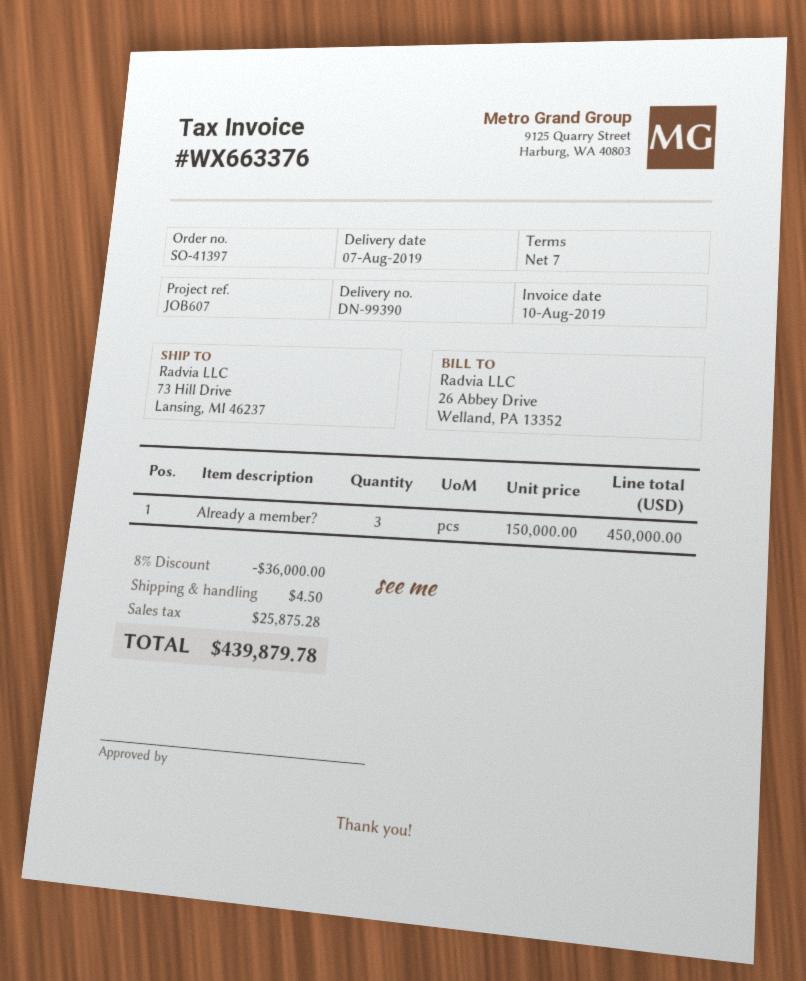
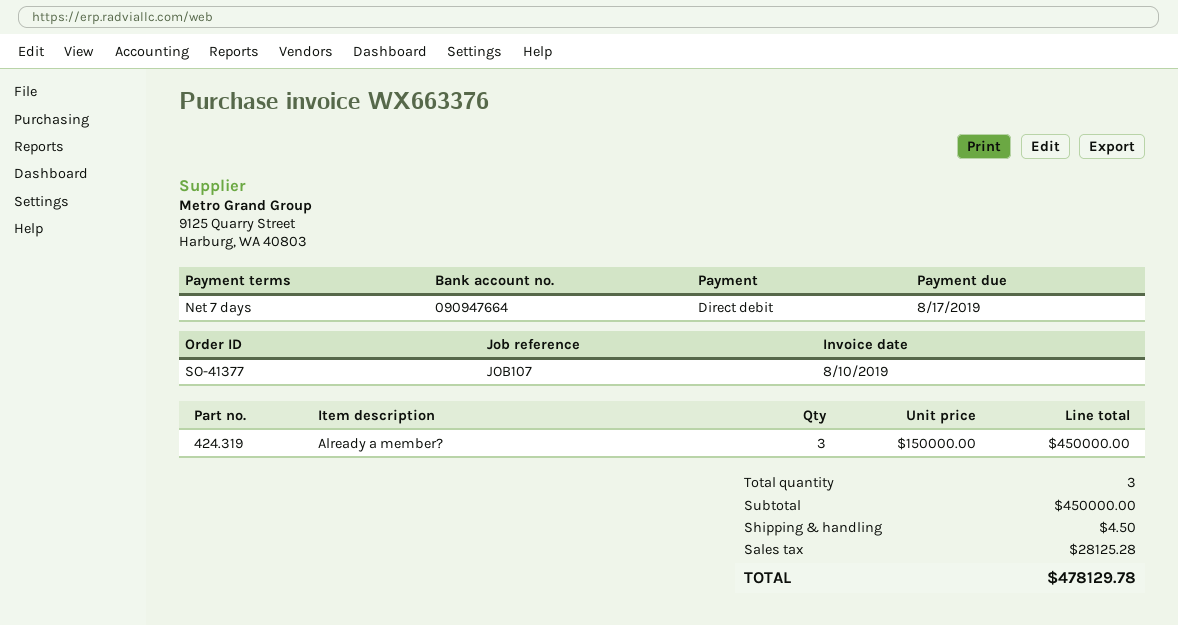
order number: SO-41397 -> SO-41377
reference: JOB607 -> JOB107
discount: 8% = 36000.00 -> none
tax: 25875.28 -> 28125.28
total: 439879.78 -> 478129.78

